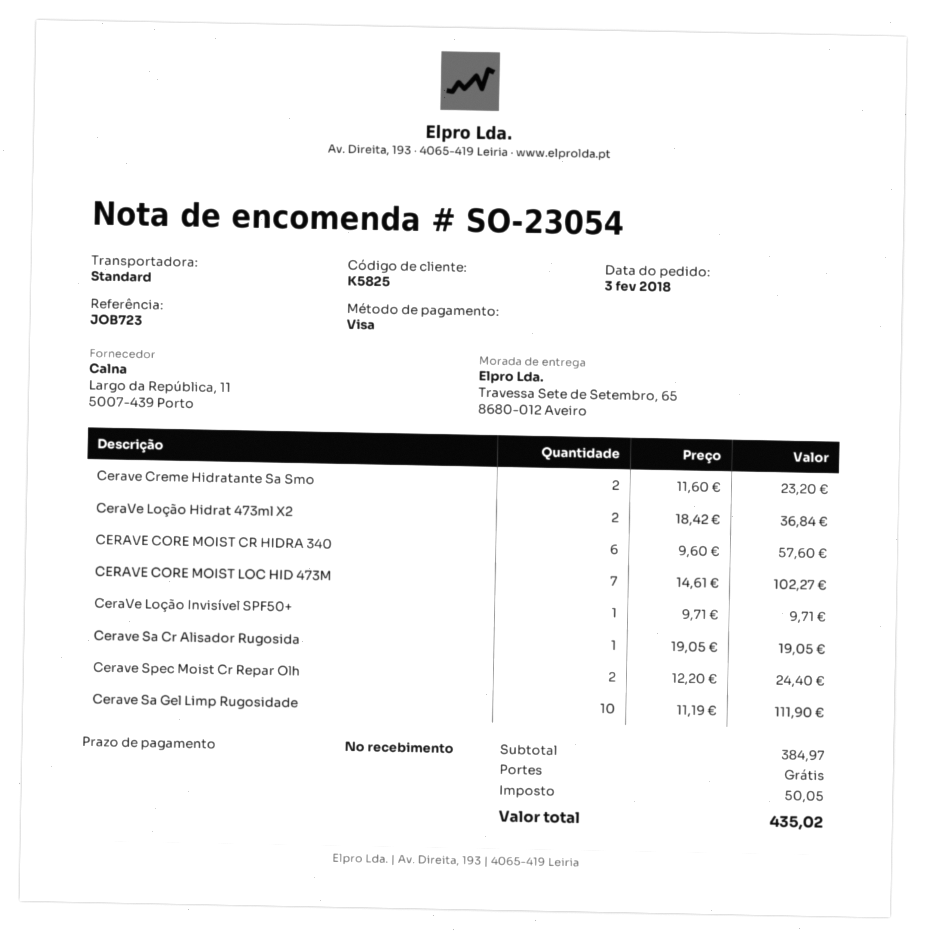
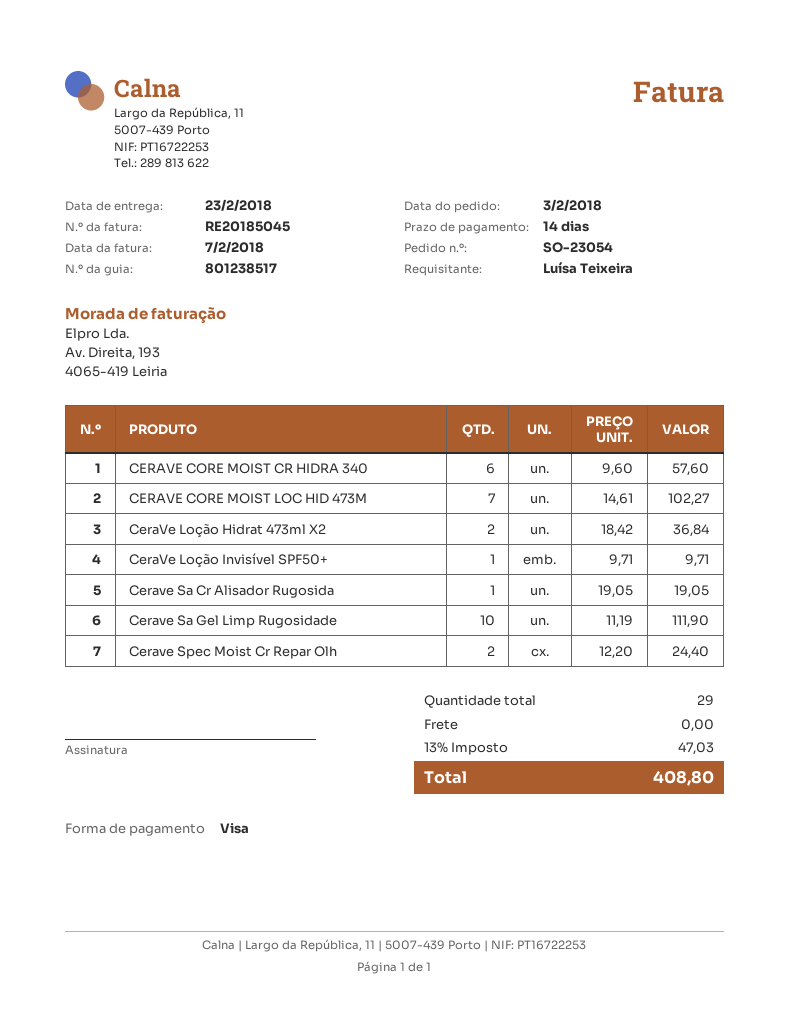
payment terms: on receipt -> 14 days
Cerave Creme Hidratante Sa Smo: 2 x 11.60 = 23.20 -> none
tax: 50.05 -> 47.03
total: 435.02 -> 408.80

